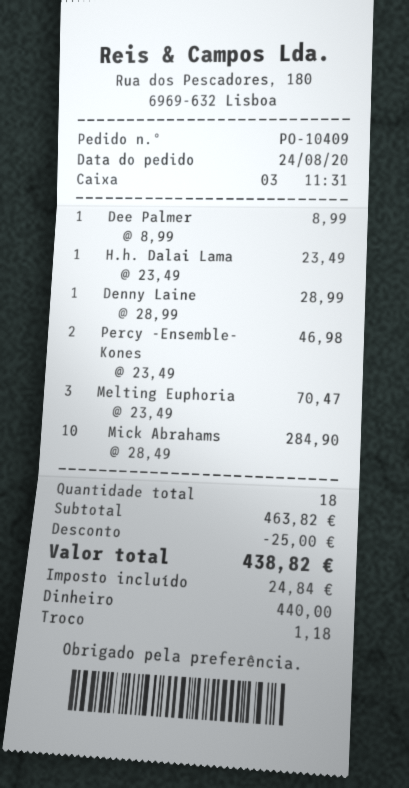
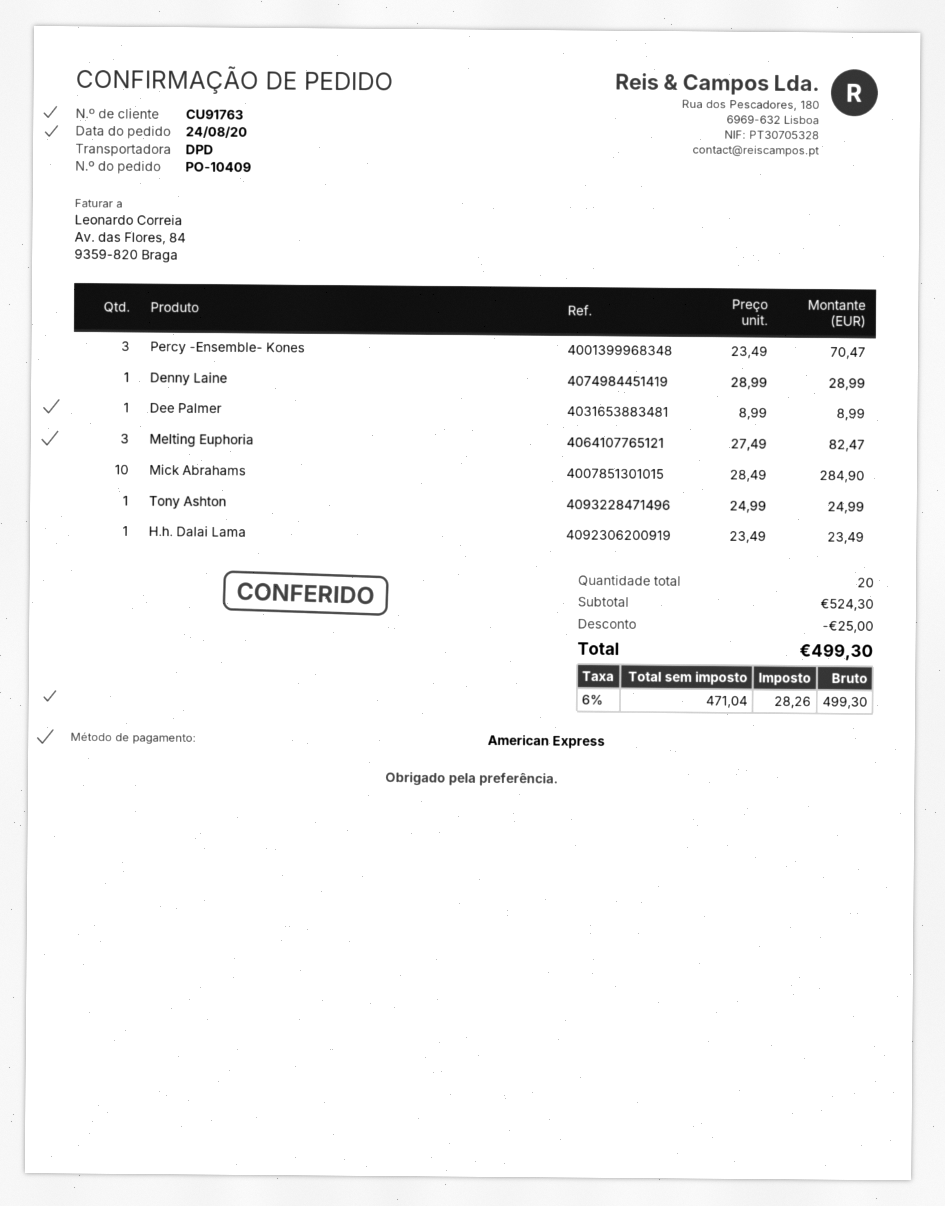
payment method: cash -> American Express
Percy -Ensemble- Kones: 2 x 23.49 = 46.98 -> 3 x 23.49 = 70.47
Melting Euphoria: 3 x 23.49 = 70.47 -> 3 x 27.49 = 82.47
Tony Ashton: none -> 1 x 24.99 = 24.99
total quantity: 18 -> 20
subtotal: 463.82 -> 524.30
tax: 24.84 -> 28.26
total: 438.82 -> 499.30

